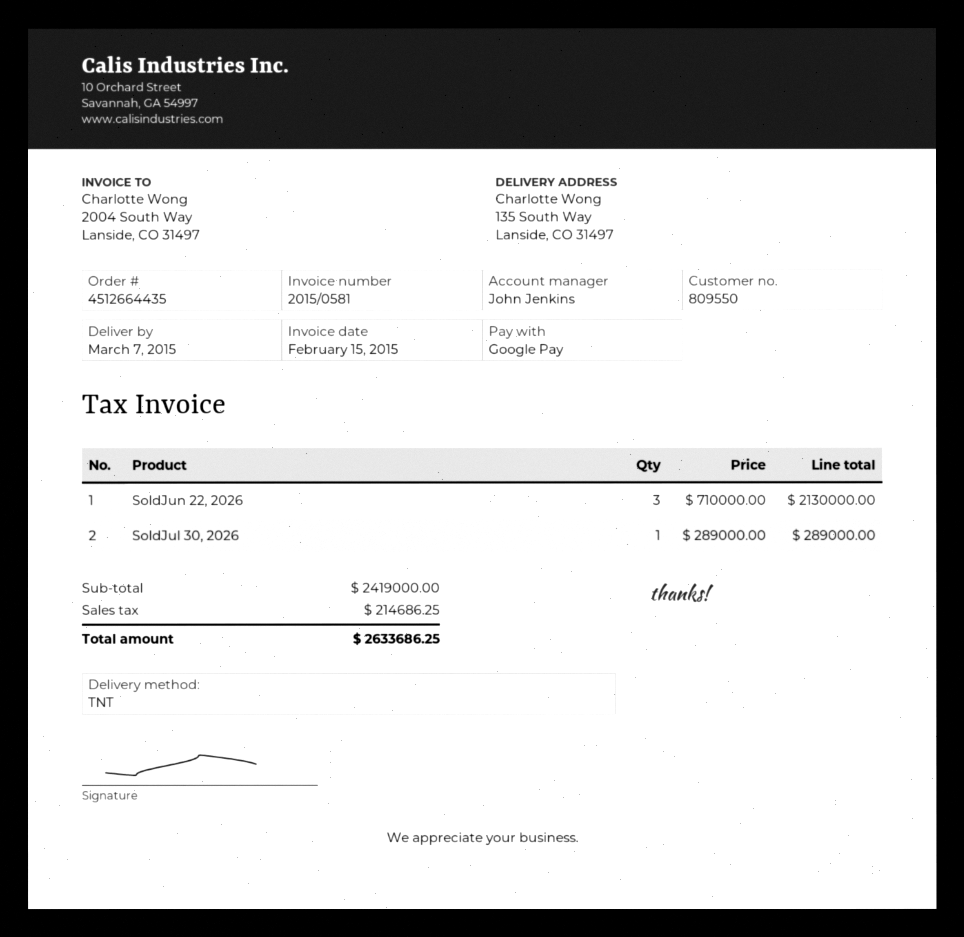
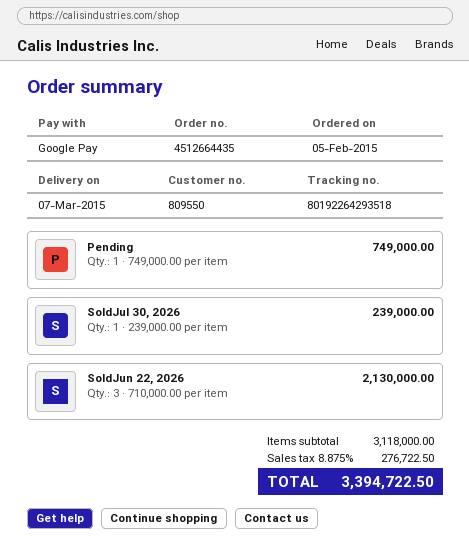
SoldJul 30, 2026: 1 x 289000.00 = 289000.00 -> 1 x 239000.00 = 239000.00
Pending: none -> 1 x 749000.00 = 749000.00
subtotal: 2419000.00 -> 3118000.00
tax: 214686.25 -> 276722.50
total: 2633686.25 -> 3394722.50

